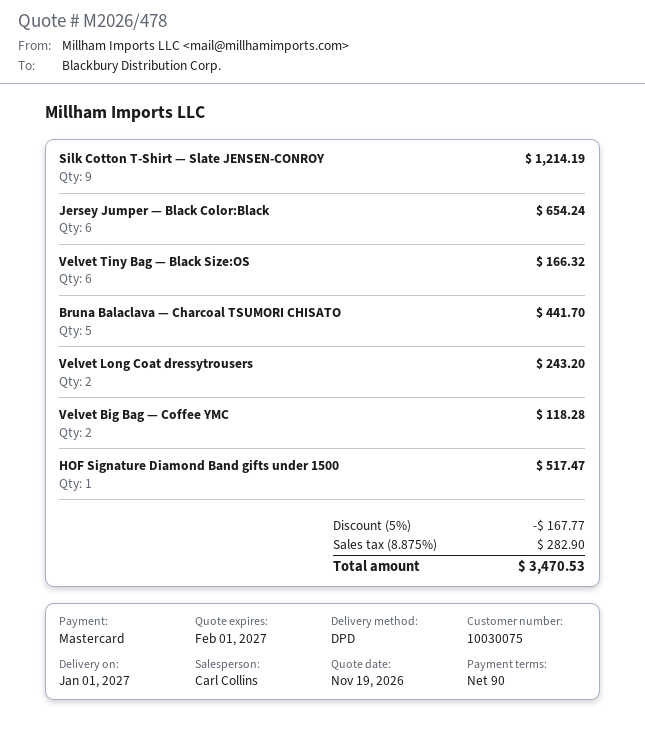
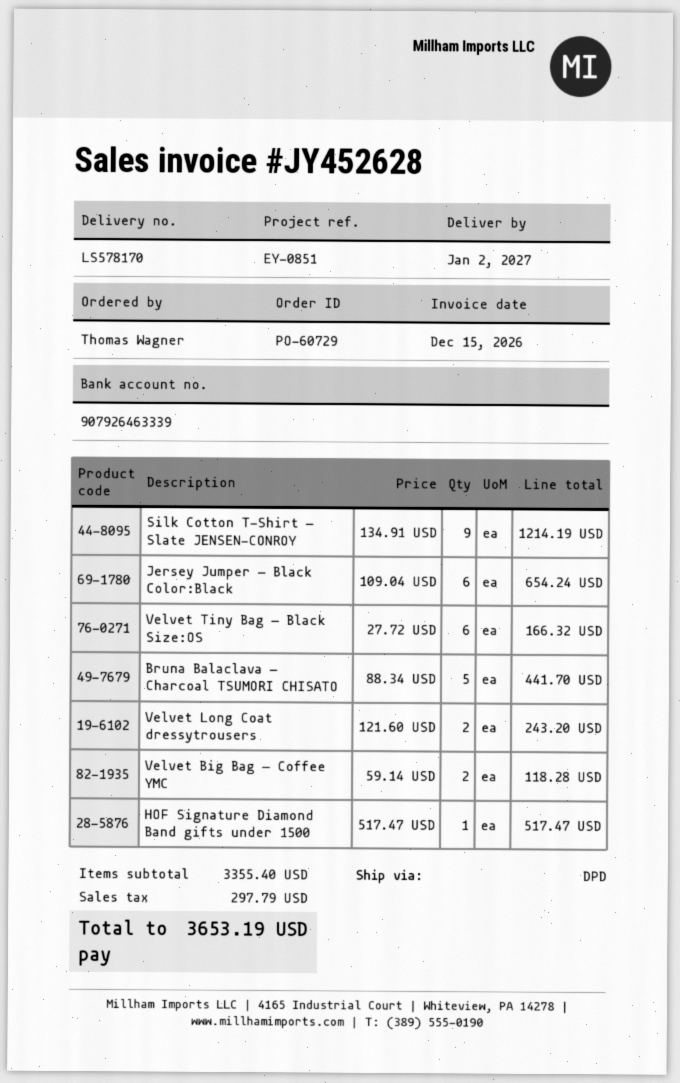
delivery date: 2027-01-01 -> 2027-01-02
discount: 5% = 167.77 -> none
tax: 282.90 -> 297.79
total: 3470.53 -> 3653.19

